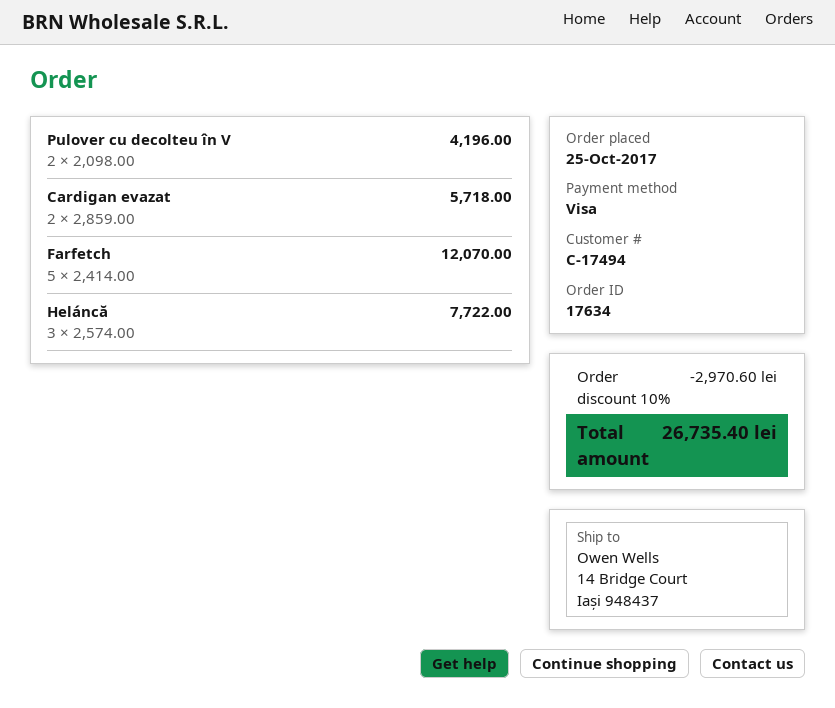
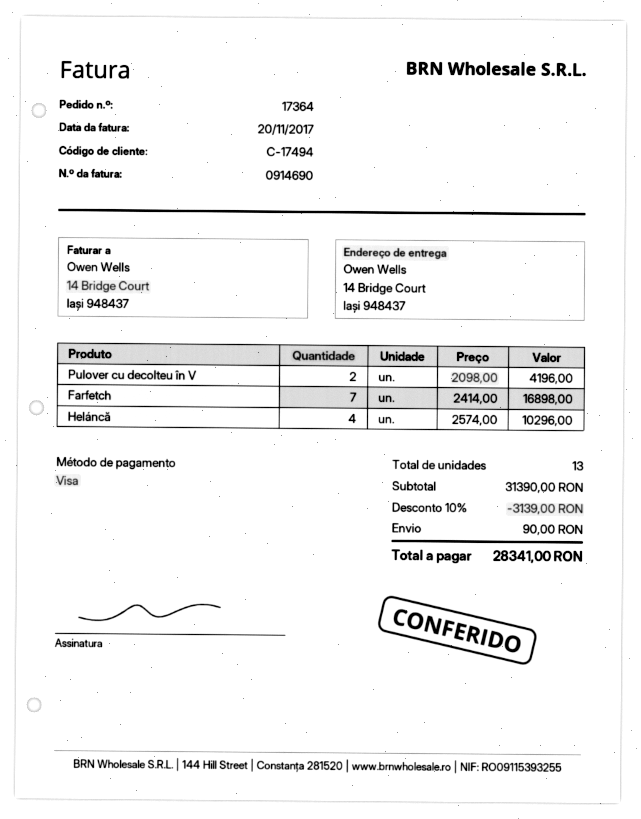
order number: 17634 -> 17364
Cardigan evazat: 2 x 2859.00 = 5718.00 -> none
Farfetch: 5 x 2414.00 = 12070.00 -> 7 x 2414.00 = 16898.00
Heláncă: 3 x 2574.00 = 7722.00 -> 4 x 2574.00 = 10296.00
discount: 10% = 2970.60 -> 10% = 3139.00
shipping: none -> 90.00
total: 26735.40 -> 28341.00

